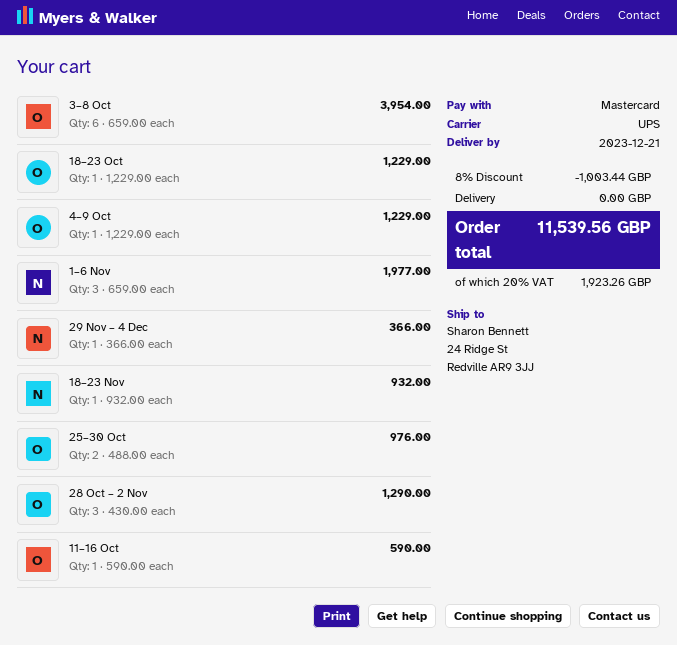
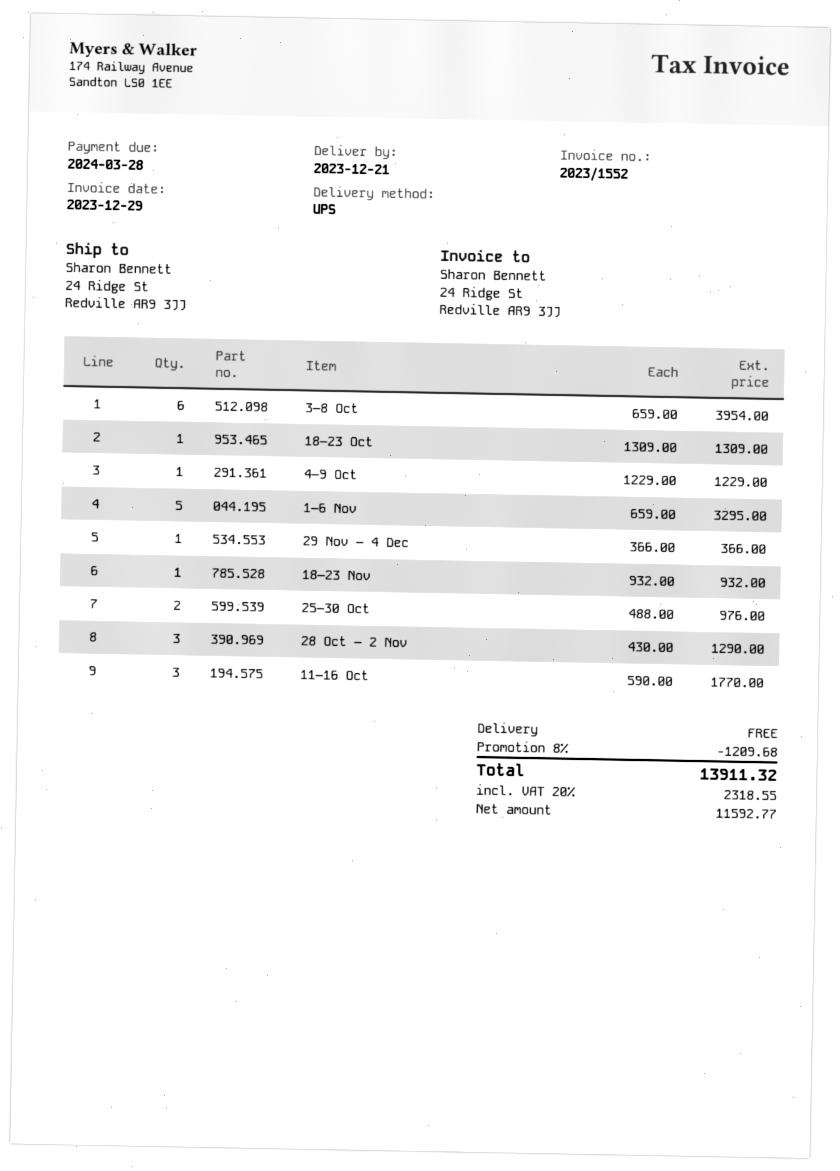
18–23 Oct: 1 x 1229.00 = 1229.00 -> 1 x 1309.00 = 1309.00
1–6 Nov: 3 x 659.00 = 1977.00 -> 5 x 659.00 = 3295.00
11–16 Oct: 1 x 590.00 = 590.00 -> 3 x 590.00 = 1770.00
discount: 8% = 1003.44 -> 8% = 1209.68
tax: 20% = 1923.26 -> 20% = 2318.55
total: 11539.56 -> 13911.32

